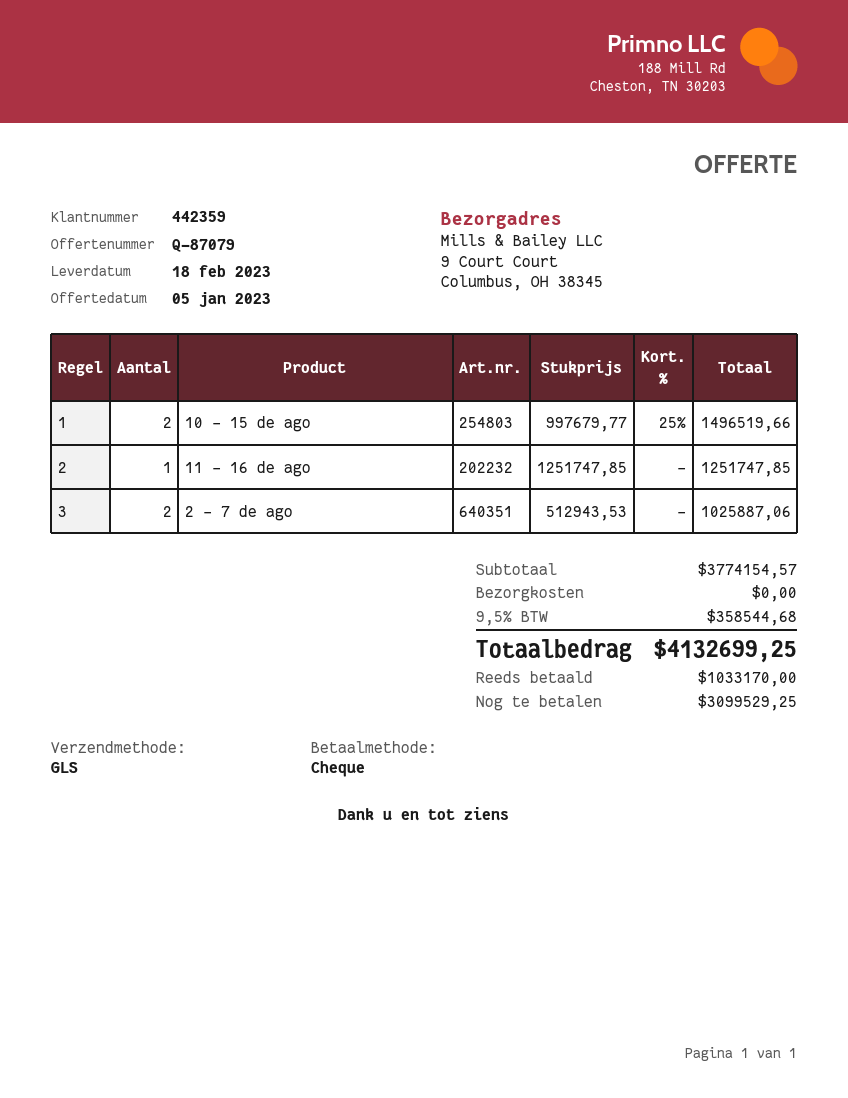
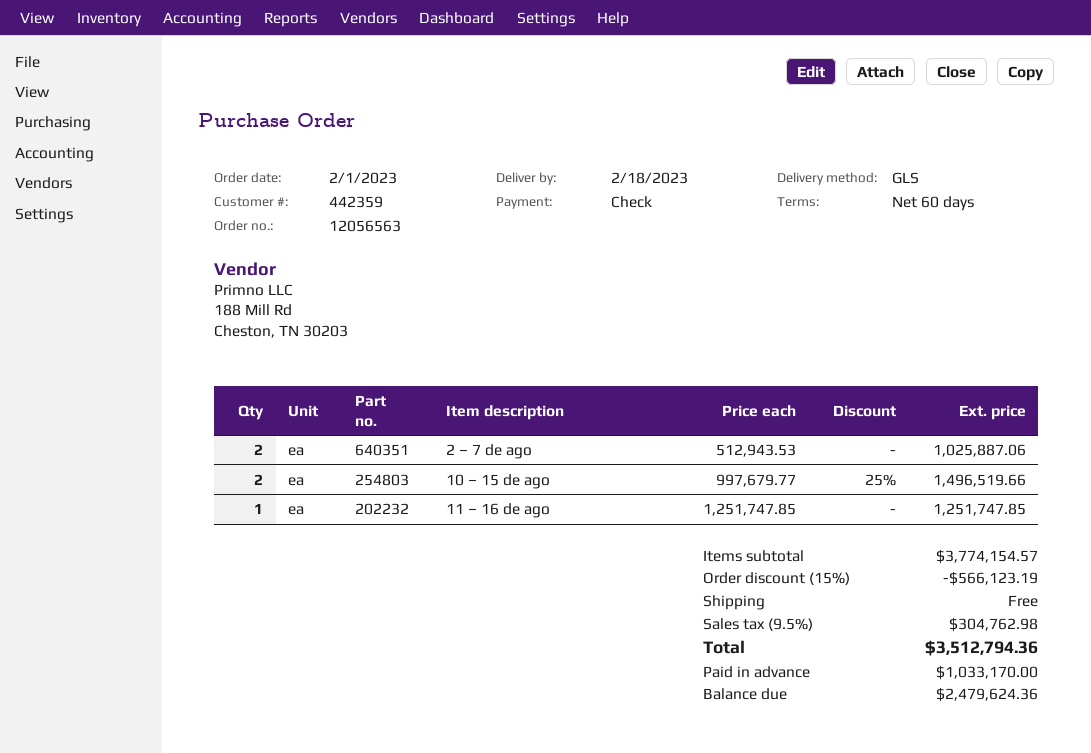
discount: none -> 15% = 566123.19
tax: 9.5% = 358544.68 -> 9.5% = 304762.98
total: 4132699.25 -> 3512794.36
balance: 3099529.25 -> 2479624.36

